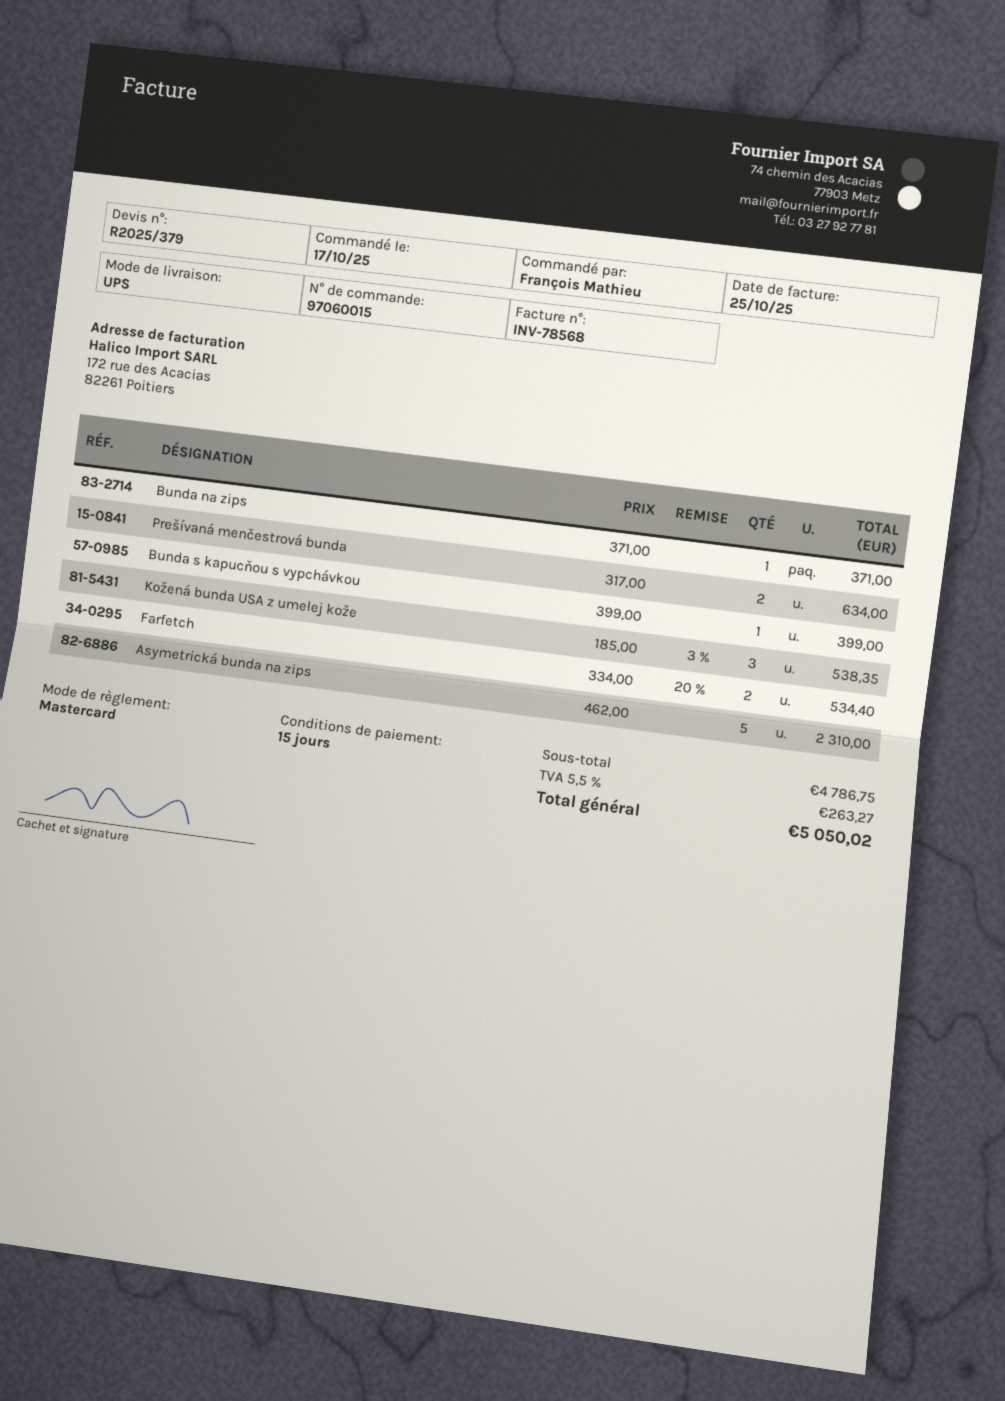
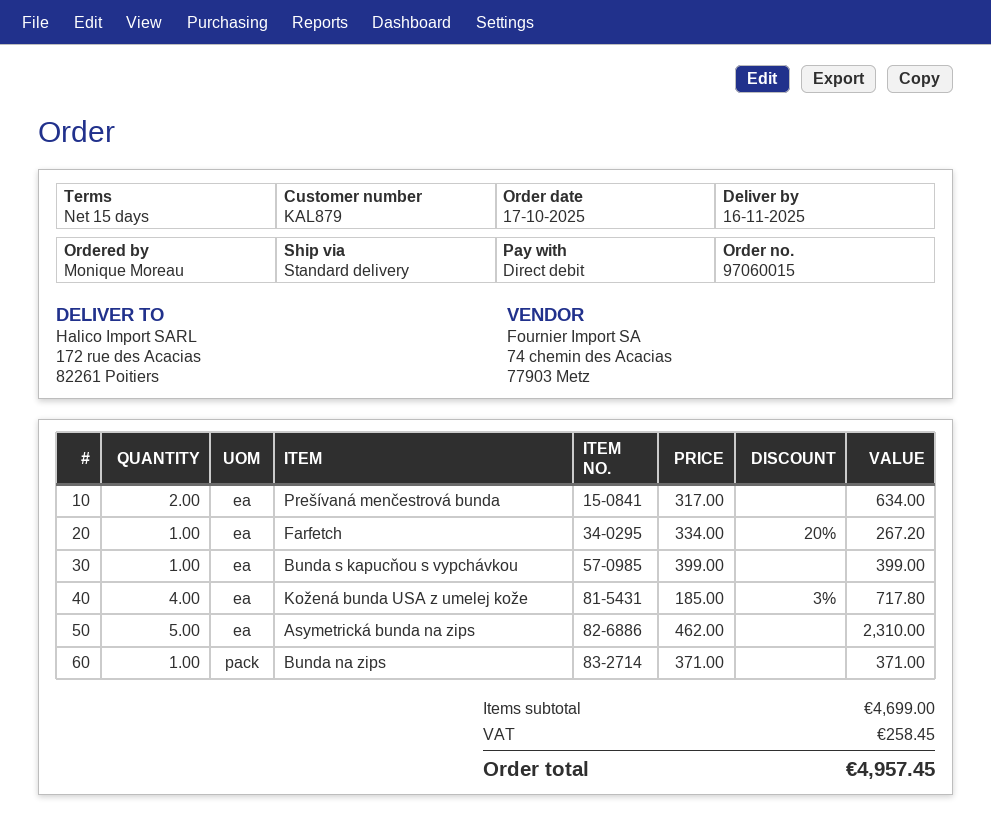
ordered by: François Mathieu -> Monique Moreau
payment method: Mastercard -> direct debit
shipping method: UPS -> standard
Kožená bunda USA z umelej kože: 3 x 185.00 - 3% = 538.35 -> 4 x 185.00 - 3% = 717.80
Farfetch: 2 x 334.00 - 20% = 534.40 -> 1 x 334.00 - 20% = 267.20
subtotal: 4786.75 -> 4699.00
tax: 263.27 -> 258.45
total: 5050.02 -> 4957.45

